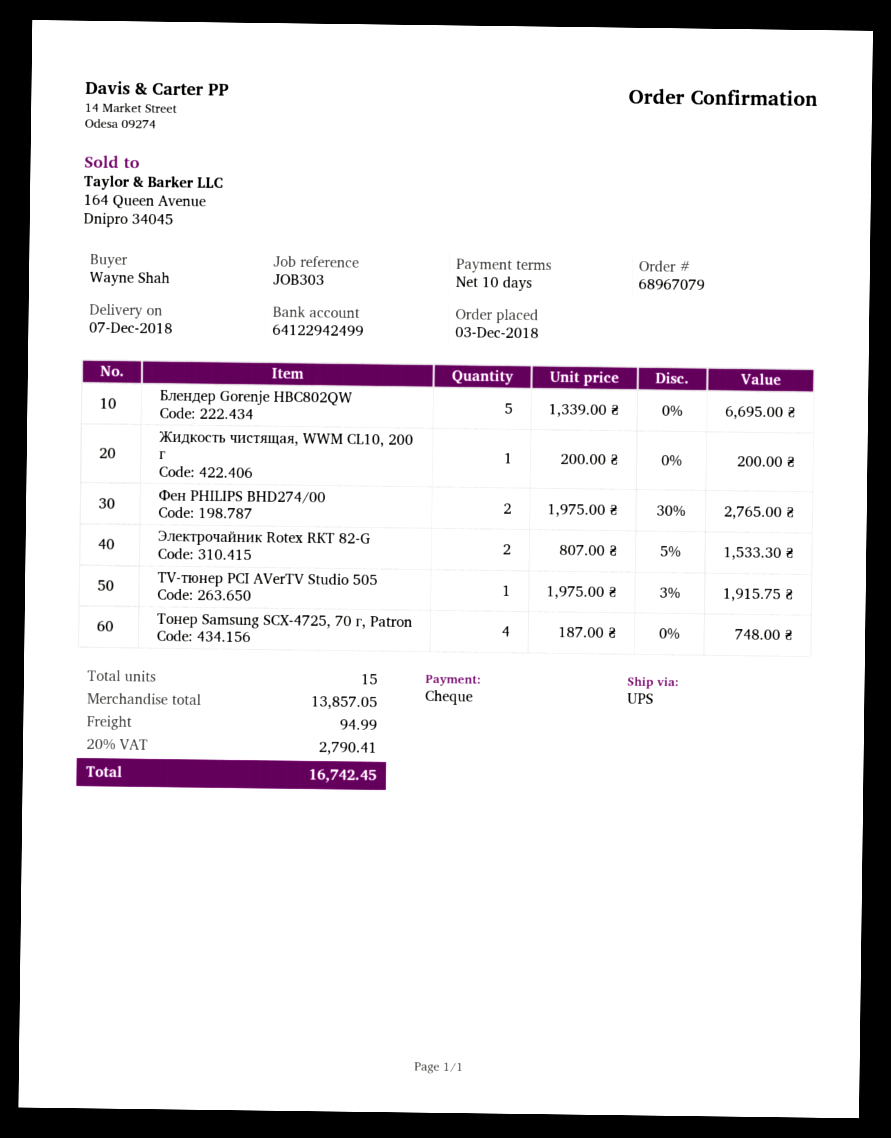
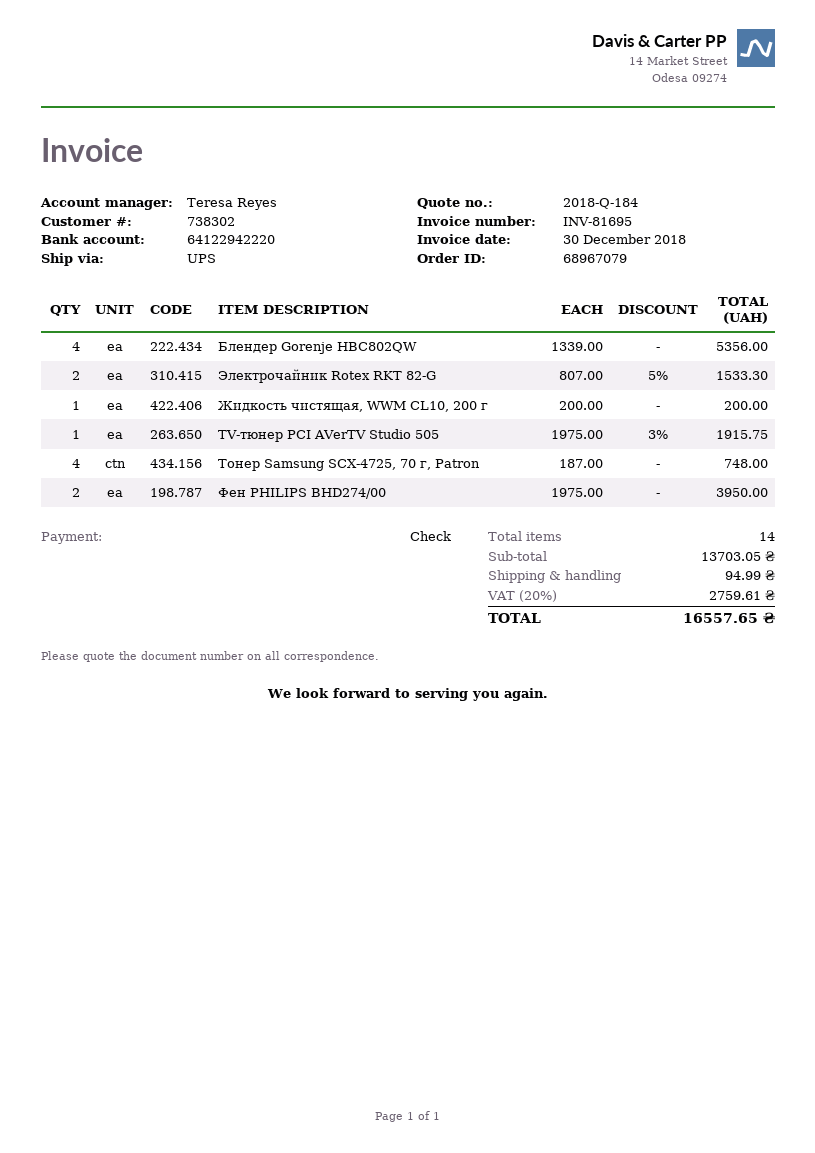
bank account: 64122942499 -> 64122942220
Блендер Gorenje HBC802QW: 5 x 1339.00 = 6695.00 -> 4 x 1339.00 = 5356.00
Фен PHILIPS BHD274/00: 2 x 1975.00 - 30% = 2765.00 -> 2 x 1975.00 = 3950.00
total quantity: 15 -> 14
subtotal: 13857.05 -> 13703.05
tax: 20% = 2790.41 -> 20% = 2759.61
total: 16742.45 -> 16557.65

